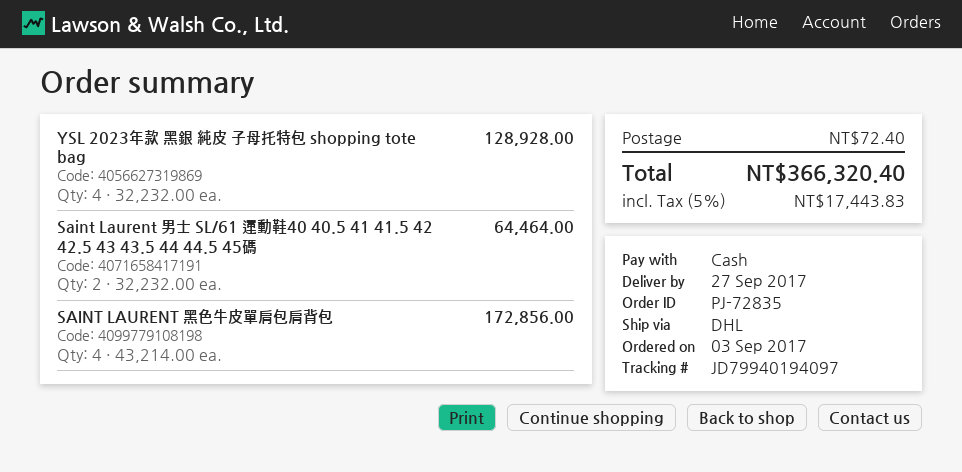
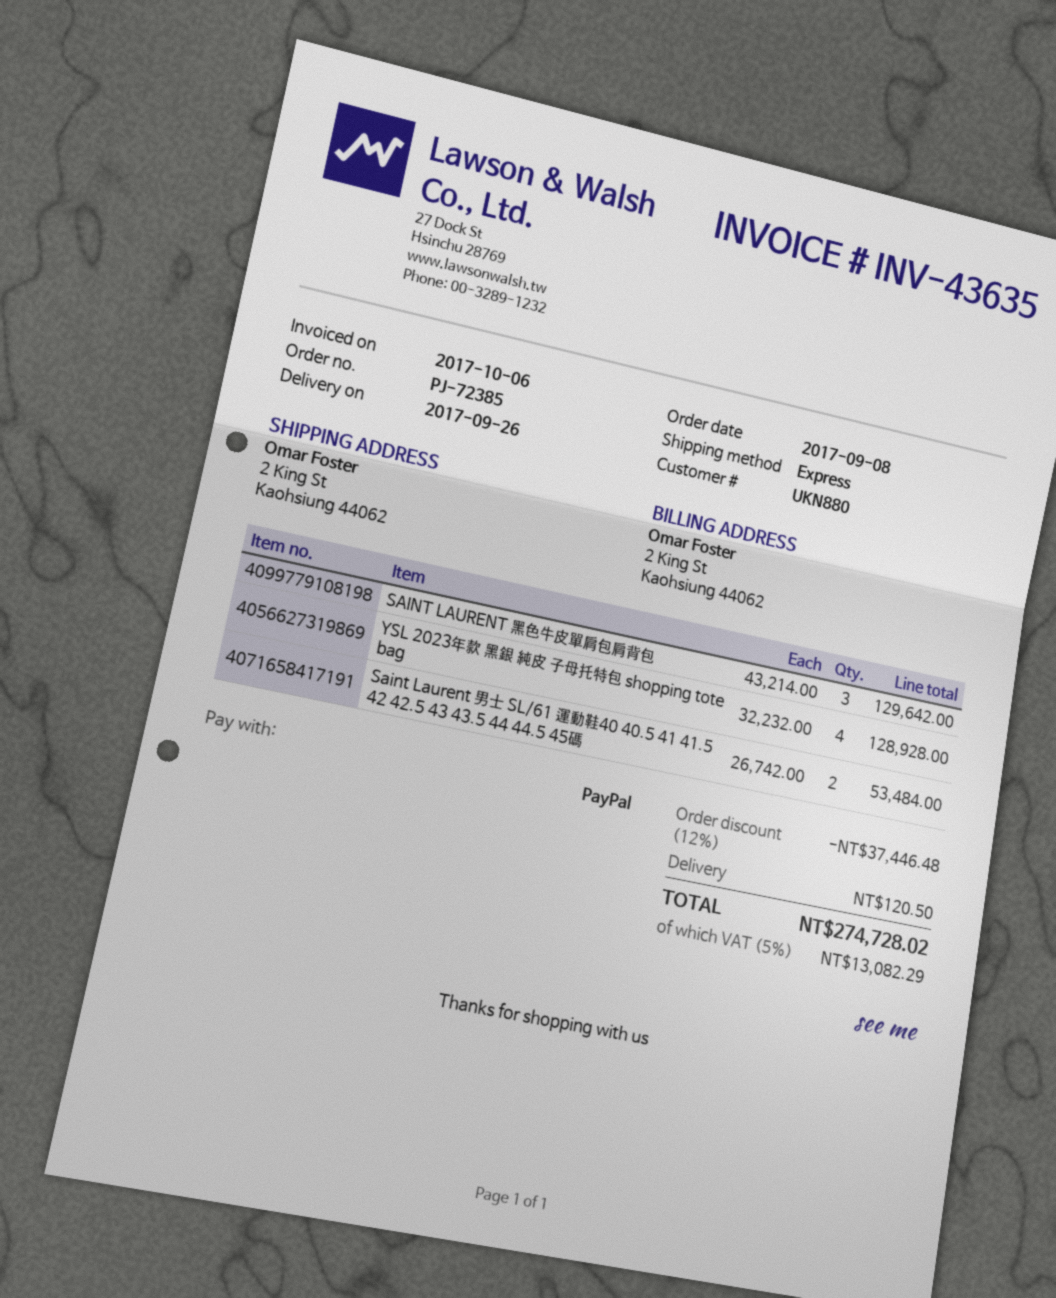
order number: PJ-72835 -> PJ-72385
order date: 2017-09-03 -> 2017-09-08
delivery date: 2017-09-27 -> 2017-09-26
payment method: cash -> PayPal
shipping method: DHL -> express
Saint Laurent 男士 SL/61 運動鞋40 40.5 41 41.5 42 42.5 43 43.5 44 44.5 45碼: 2 x 32232.00 = 64464.00 -> 2 x 26742.00 = 53484.00
SAINT LAURENT 黑色牛皮單肩包肩背包: 4 x 43214.00 = 172856.00 -> 3 x 43214.00 = 129642.00
discount: none -> 12% = 37446.48
shipping: 72.40 -> 120.50
tax: 5% = 17443.83 -> 5% = 13082.29
total: 366320.40 -> 274728.02

